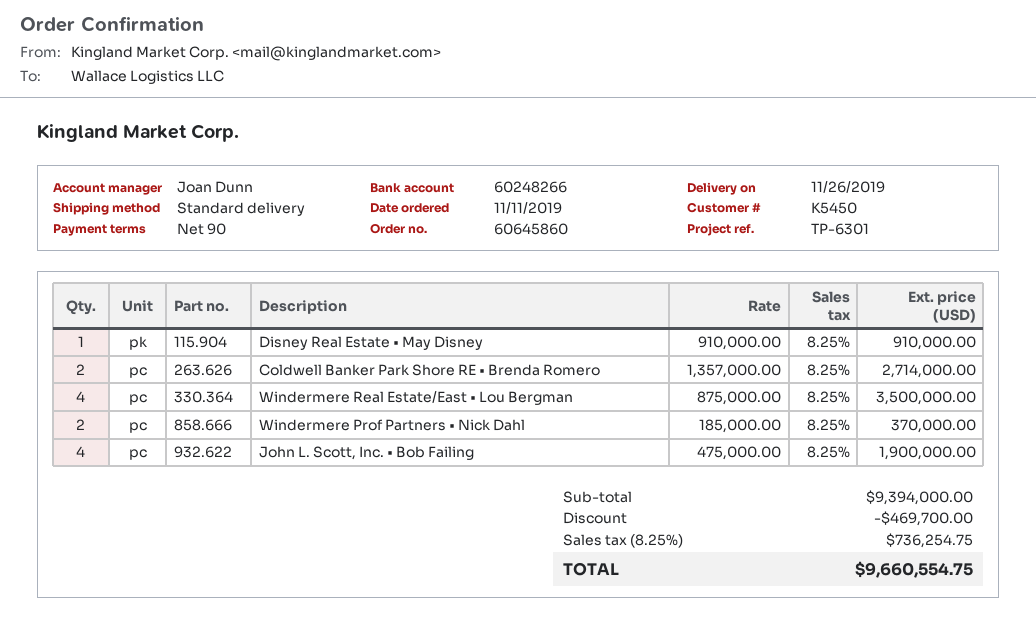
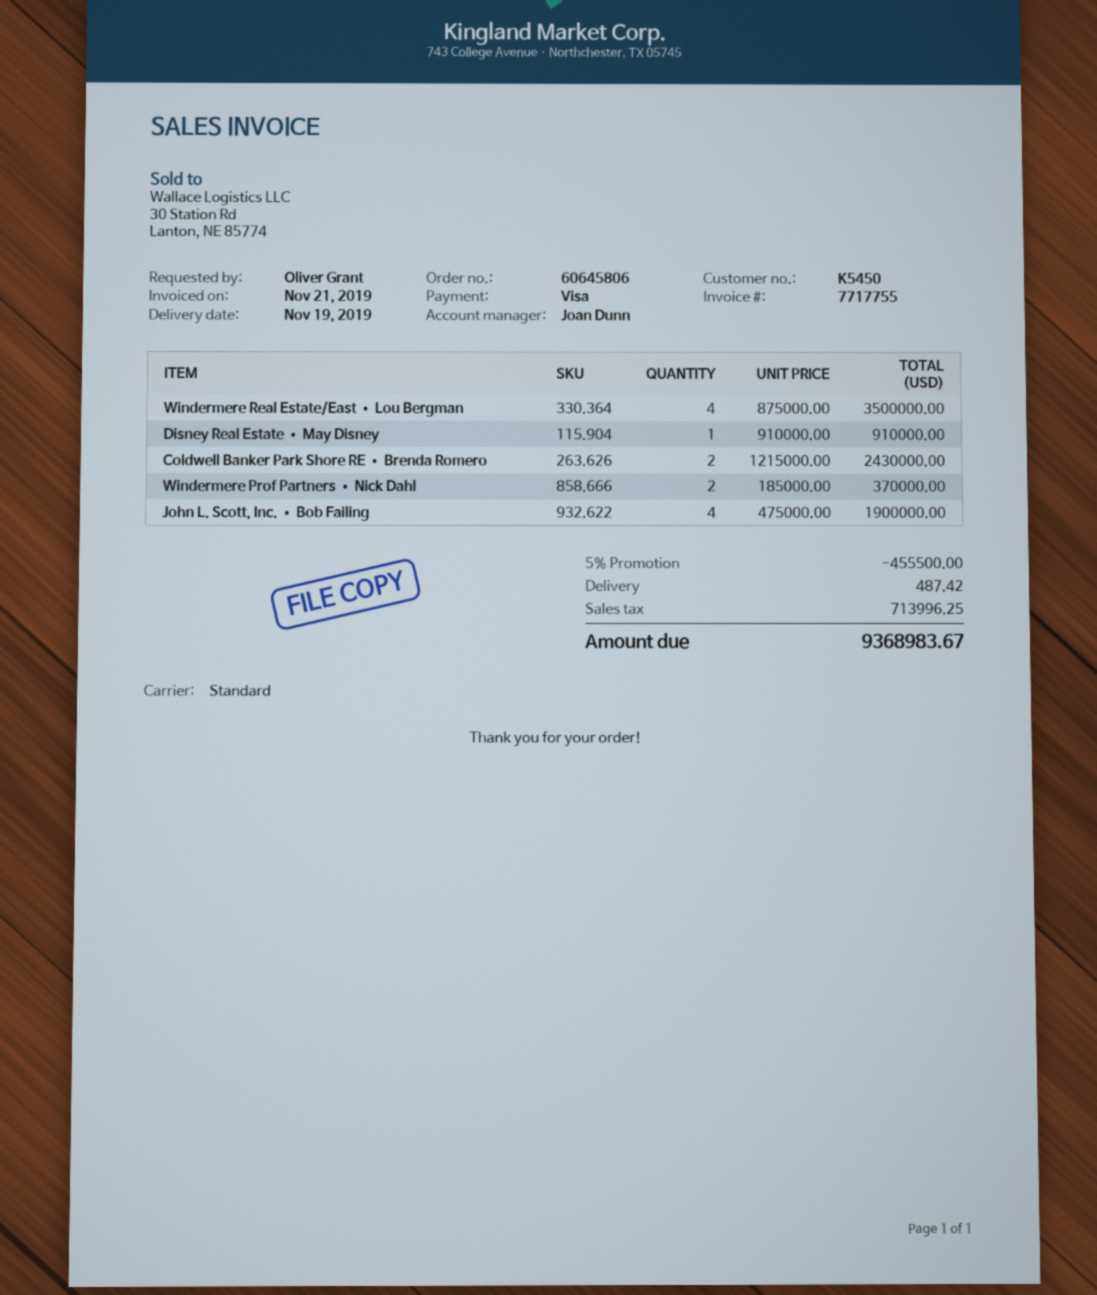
order number: 60645860 -> 60645806
delivery date: 2019-11-26 -> 2019-11-19
Coldwell Banker Park Shore RE • Brenda Romero: 2 x 1357000.00 = 2714000.00 -> 2 x 1215000.00 = 2430000.00
discount: 469700.00 -> 455500.00
shipping: none -> 487.42
tax: 736254.75 -> 713996.25
total: 9660554.75 -> 9368983.67

